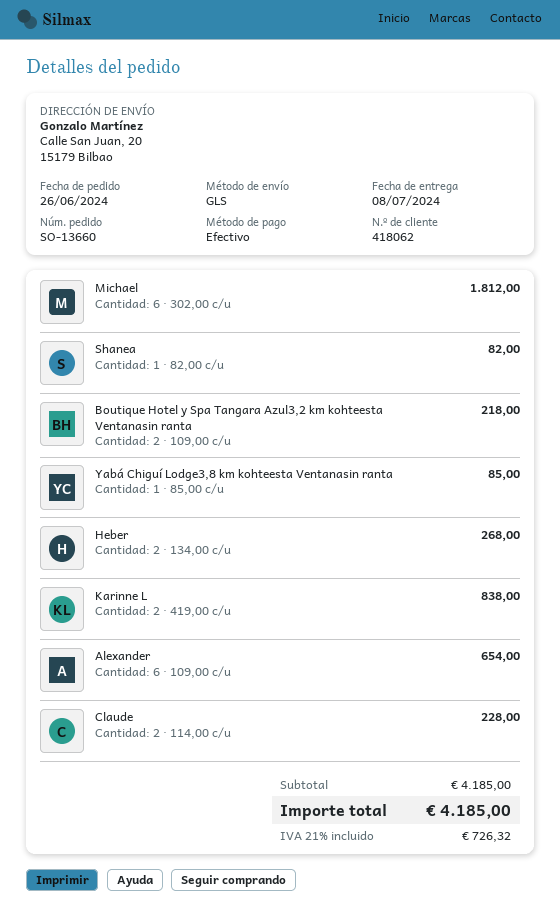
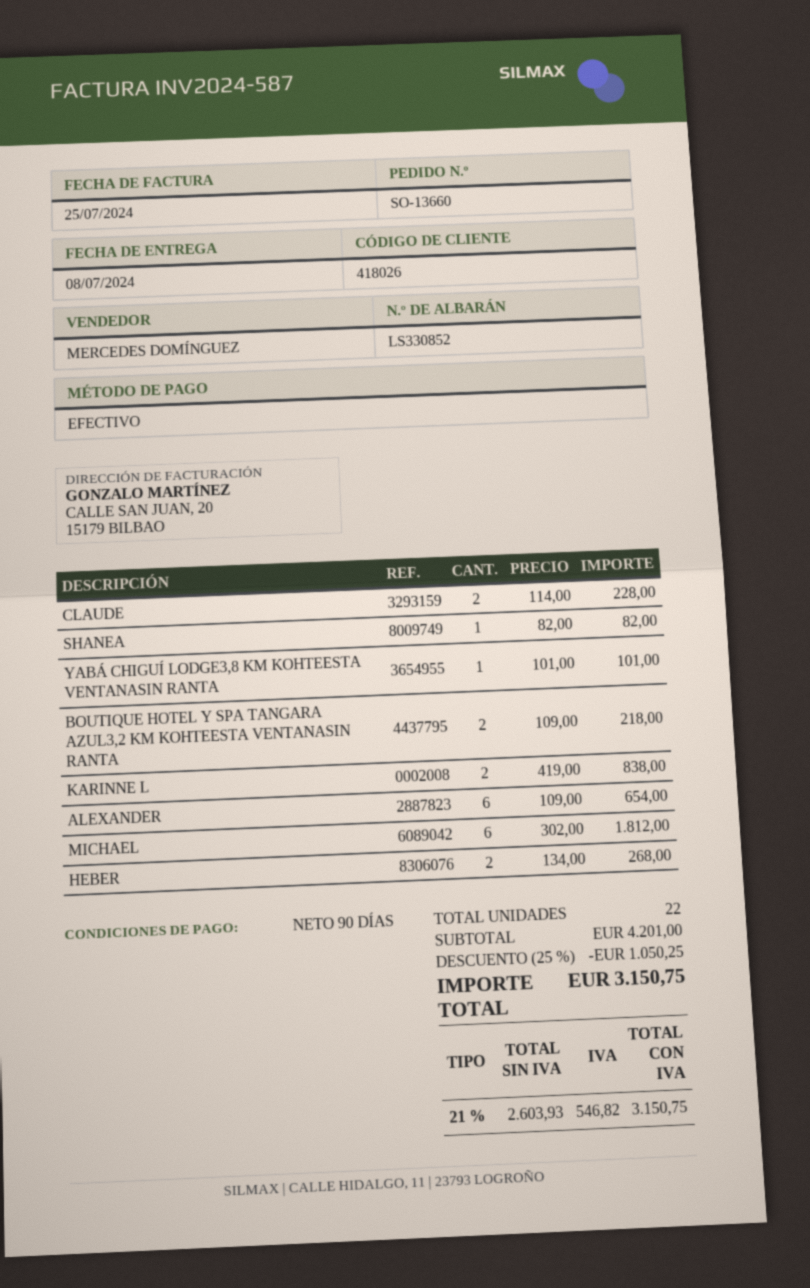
customer number: 418062 -> 418026
Yabá Chiguí Lodge3,8 km kohteesta Ventanasin ranta: 1 x 85.00 = 85.00 -> 1 x 101.00 = 101.00
subtotal: 4185.00 -> 4201.00
discount: none -> 25% = 1050.25
tax: 21% = 726.32 -> 21% = 546.82
total: 4185.00 -> 3150.75

